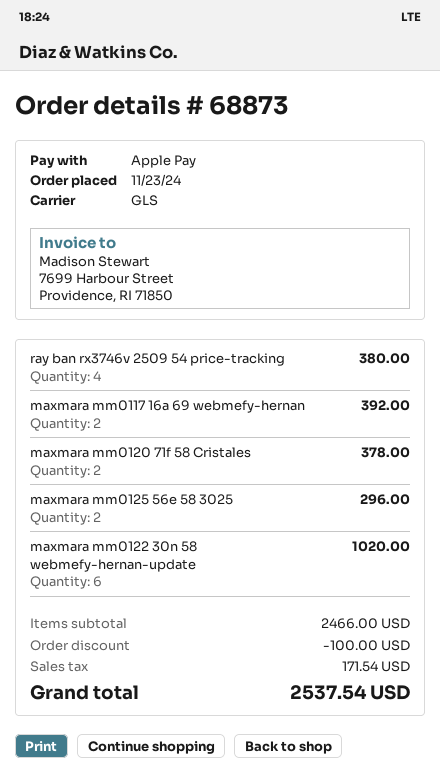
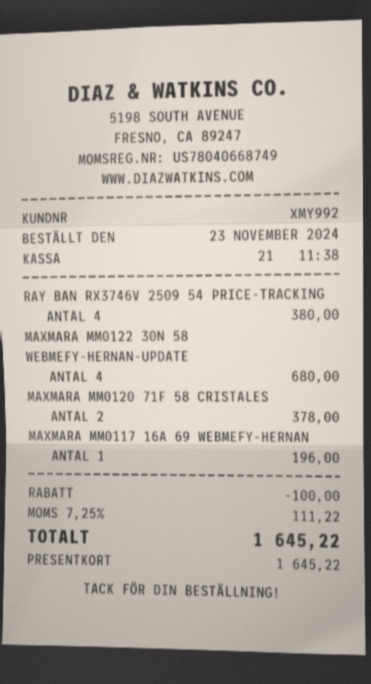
payment method: Apple Pay -> gift card
maxmara mm0117 16a 69 webmefy-hernan: 2 for 392.00 -> 1 for 196.00
maxmara mm0125 56e 58 3025: 2 for 296.00 -> none
maxmara mm0122 30n 58 webmefy-hernan-update: 6 for 1020.00 -> 4 for 680.00
tax: 171.54 -> 111.22
total: 2537.54 -> 1645.22

